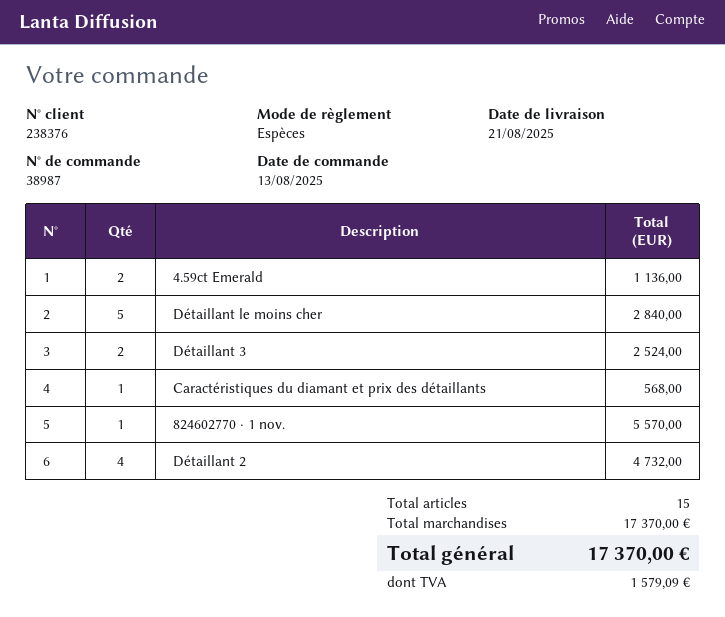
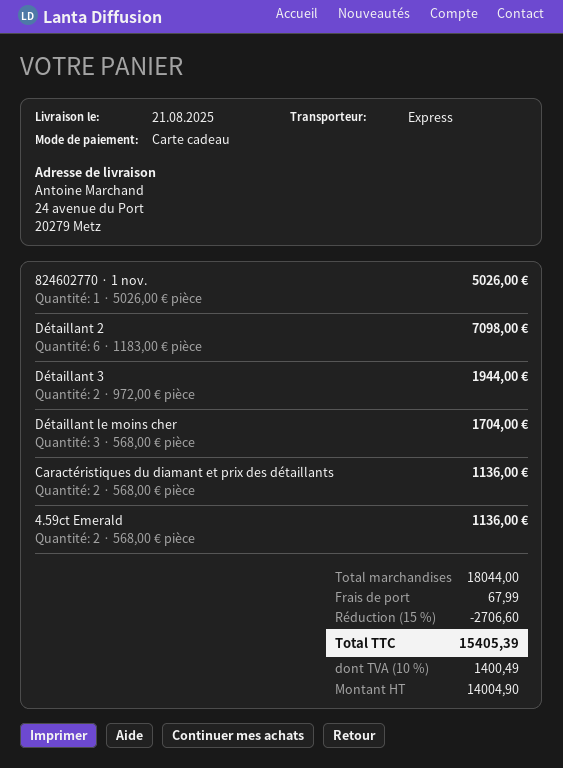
payment method: cash -> gift card
Détaillant le moins cher: 5 for 2840.00 -> 3 for 1704.00
Détaillant 3: 2 for 2524.00 -> 2 for 1944.00
Caractéristiques du diamant et prix des détaillants: 1 for 568.00 -> 2 for 1136.00
824602770 · 1 nov.: 1 for 5570.00 -> 1 for 5026.00
Détaillant 2: 4 for 4732.00 -> 6 for 7098.00
subtotal: 17370.00 -> 18044.00
discount: none -> 15% = 2706.60
shipping: none -> 67.99
tax: 1579.09 -> 1400.49
total: 17370.00 -> 15405.39

